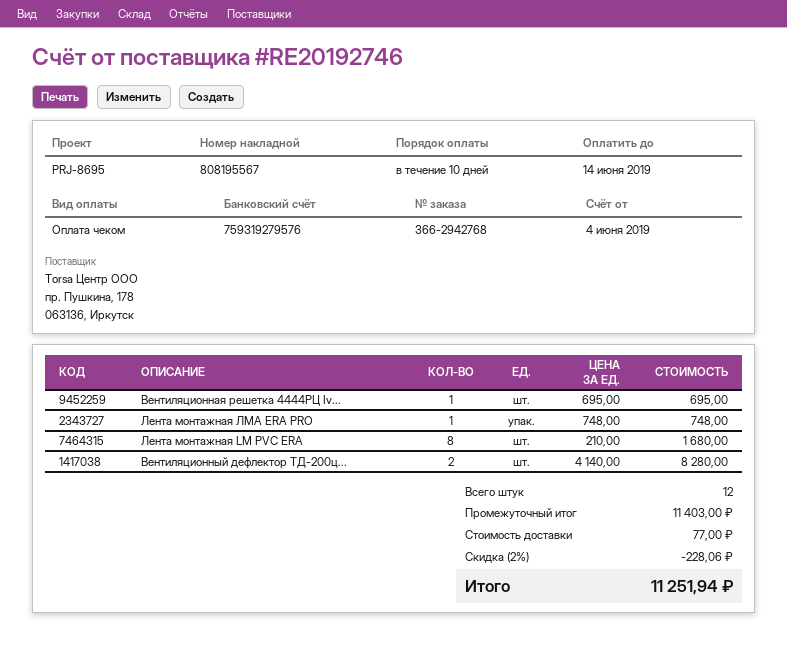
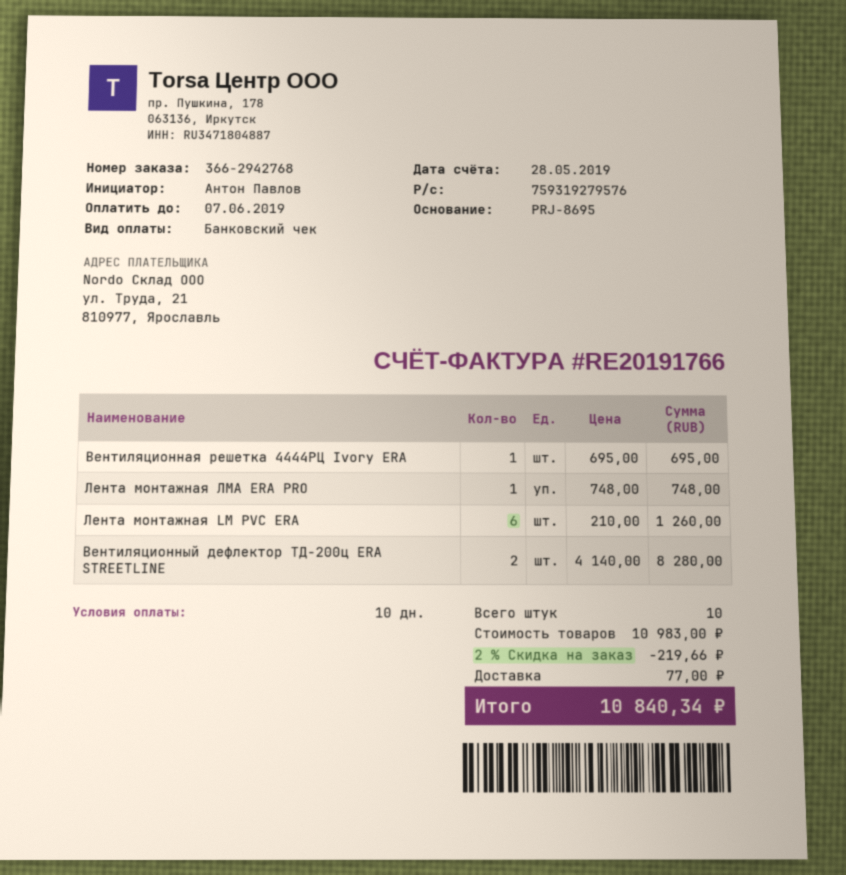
invoice number: RE20192746 -> RE20191766
invoice date: 2019-06-04 -> 2019-05-28
due date: 2019-06-14 -> 2019-06-07
Лента монтажная LM PVC ERA: 8 x 210.00 = 1680.00 -> 6 x 210.00 = 1260.00
total quantity: 12 -> 10
subtotal: 11403.00 -> 10983.00
discount: 2% = 228.06 -> 2% = 219.66
total: 11251.94 -> 10840.34

